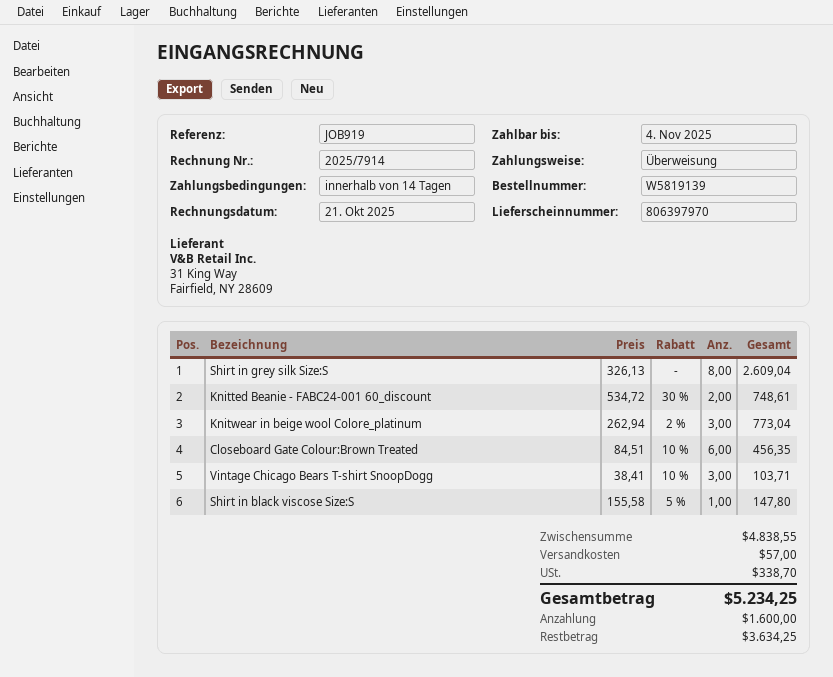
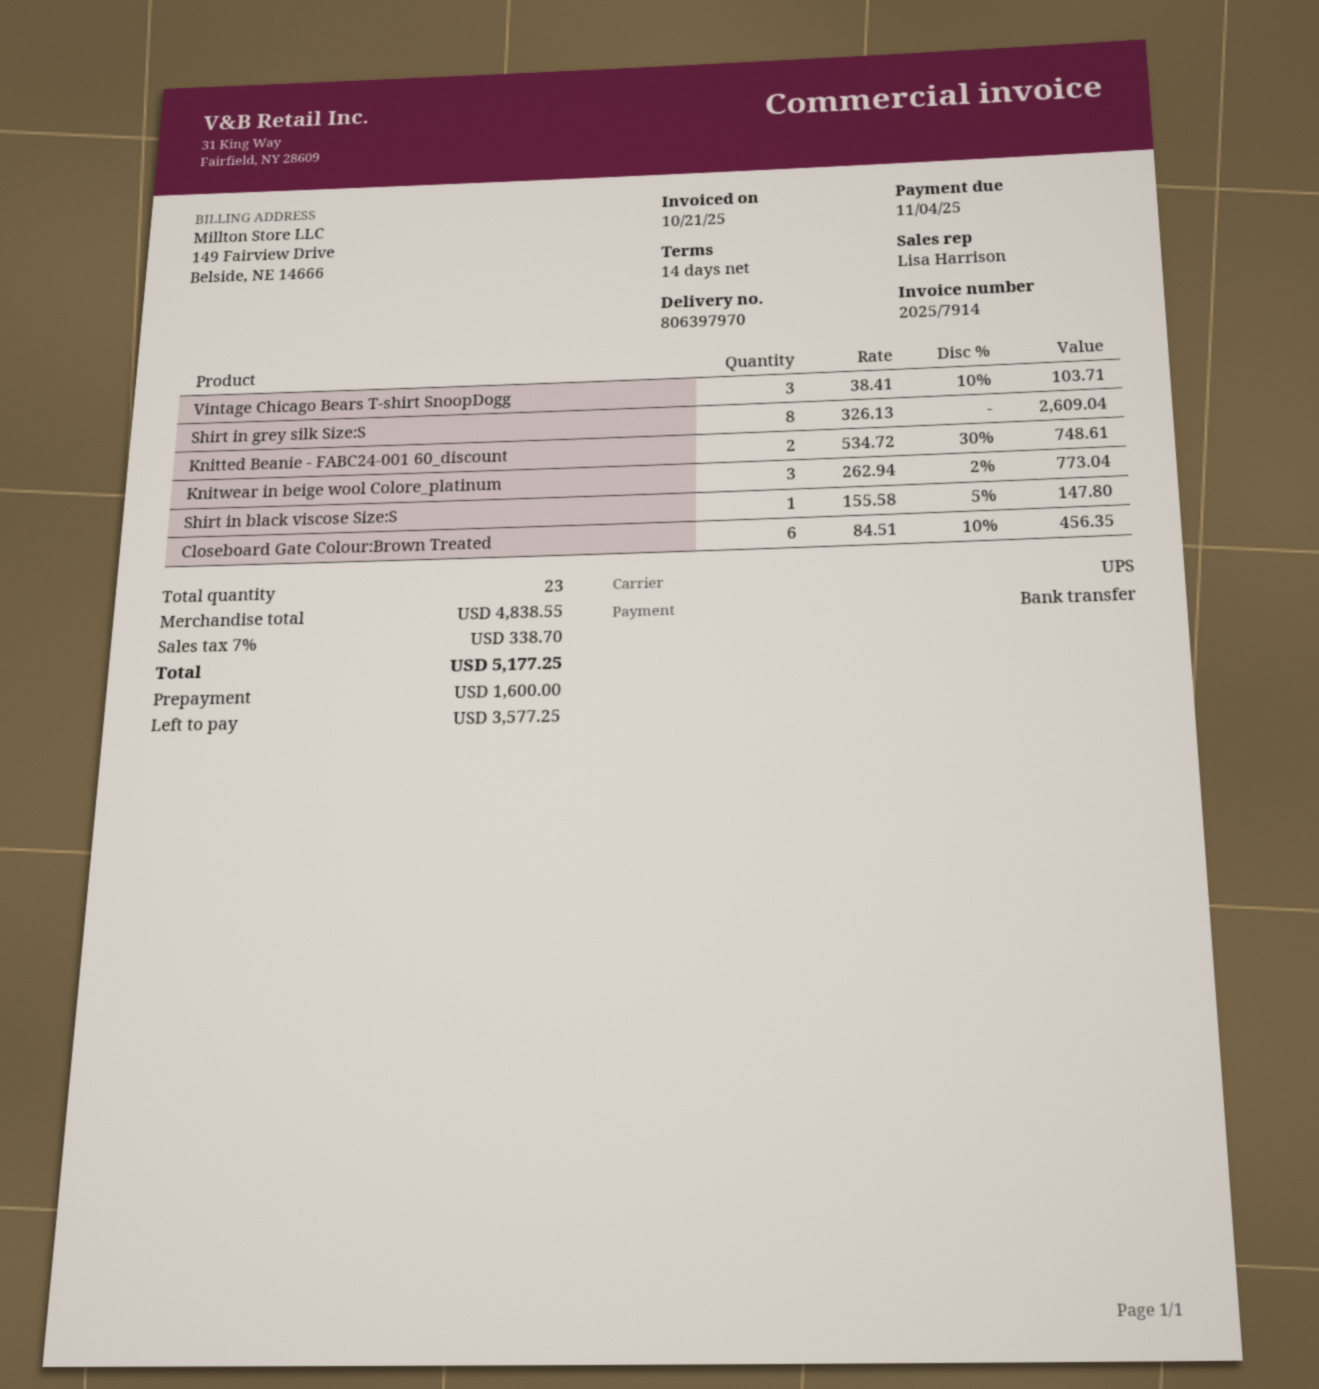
shipping: 57.00 -> none
total: 5234.25 -> 5177.25
balance: 3634.25 -> 3577.25

